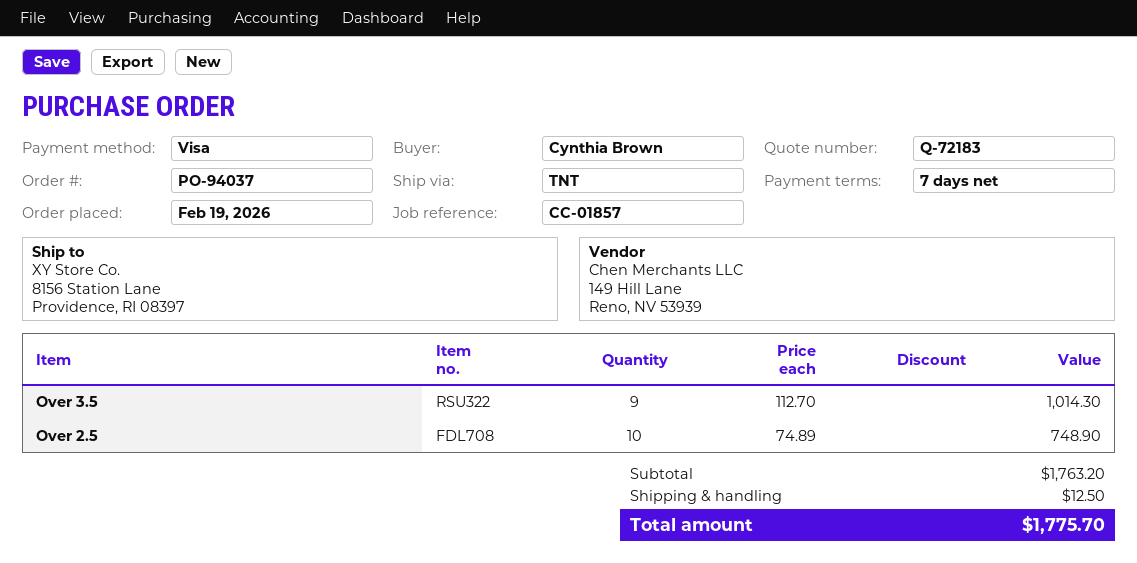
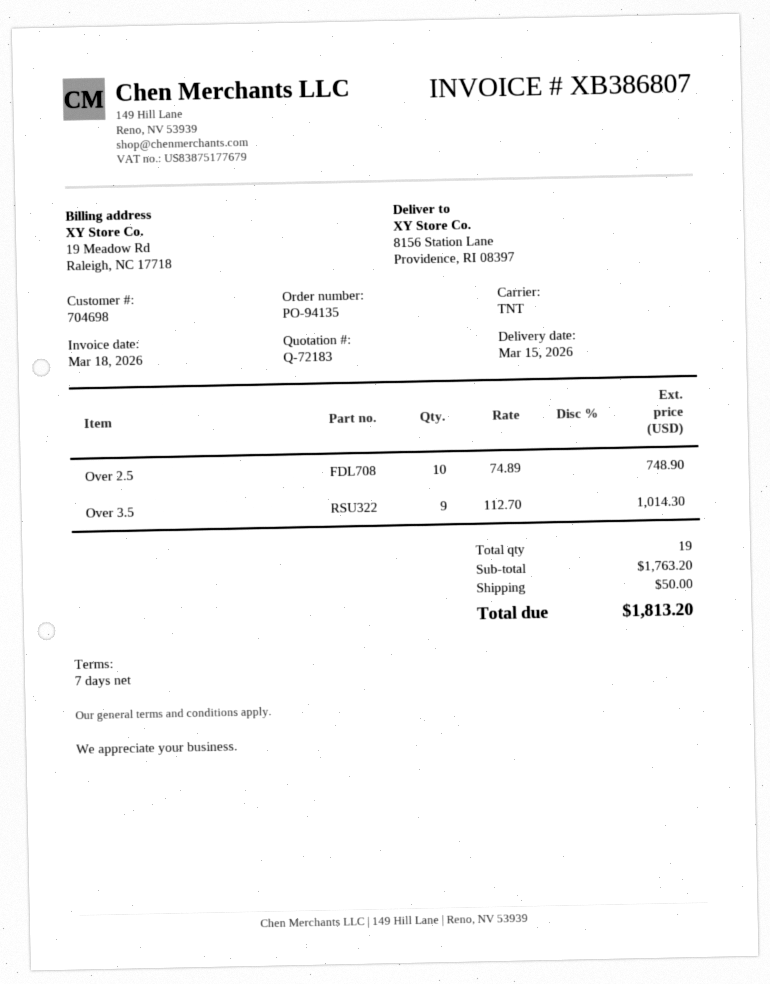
order number: PO-94037 -> PO-94135
shipping: 12.50 -> 50.00
total: 1775.70 -> 1813.20

